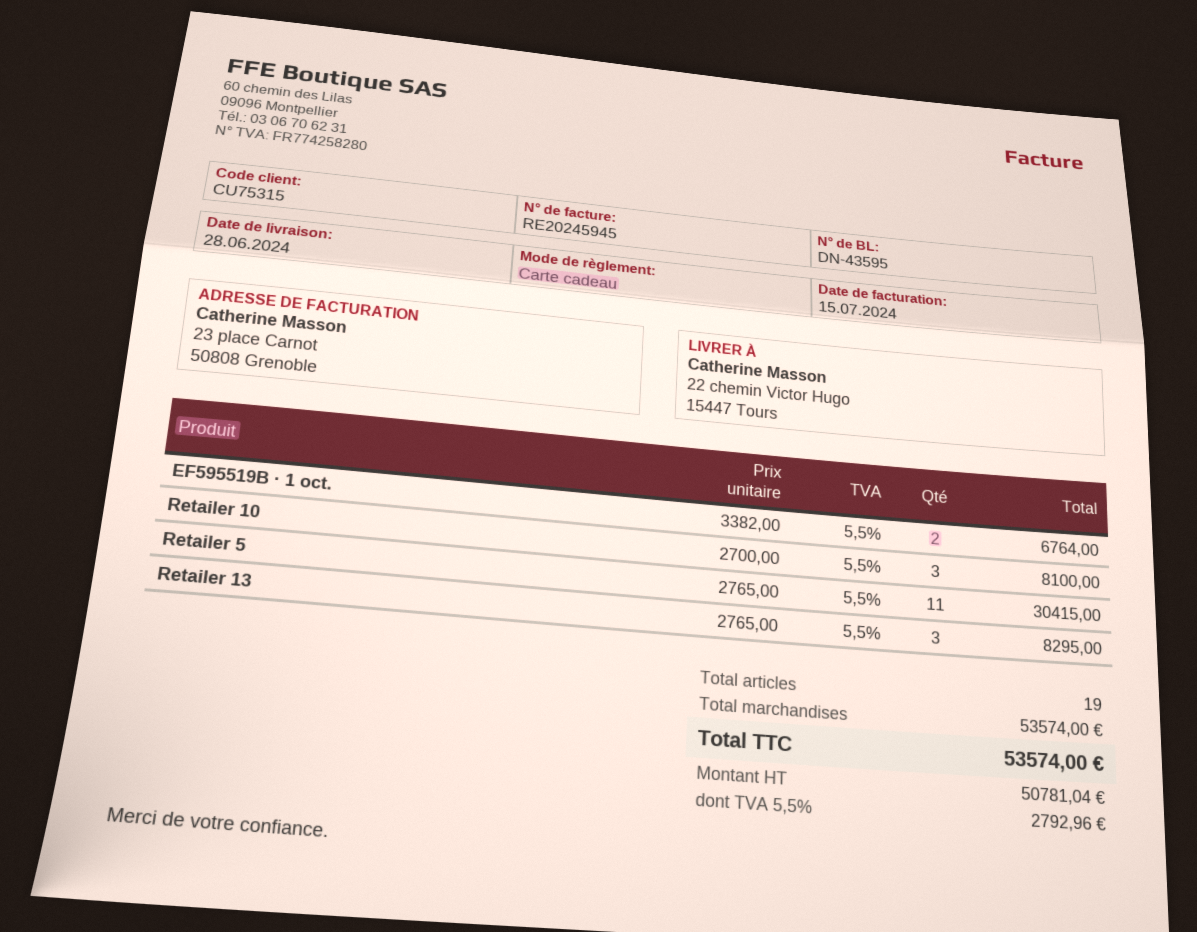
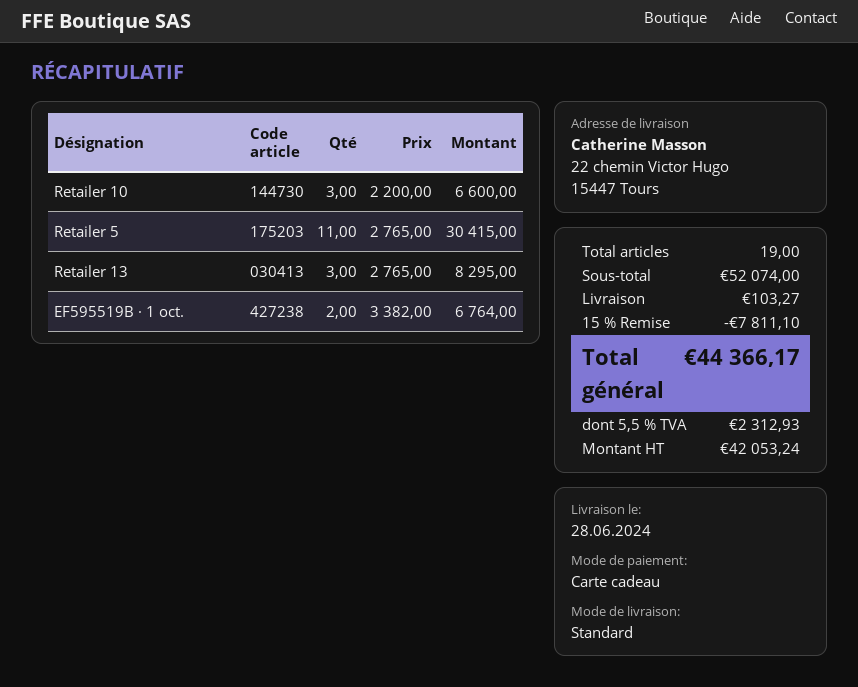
Retailer 10: 3 x 2700.00 = 8100.00 -> 3 x 2200.00 = 6600.00
subtotal: 53574.00 -> 52074.00
discount: none -> 15% = 7811.10
shipping: none -> 103.27
net: 50781.04 -> 42053.24
tax: 5.5% = 2792.96 -> 5.5% = 2312.93
total: 53574.00 -> 44366.17

